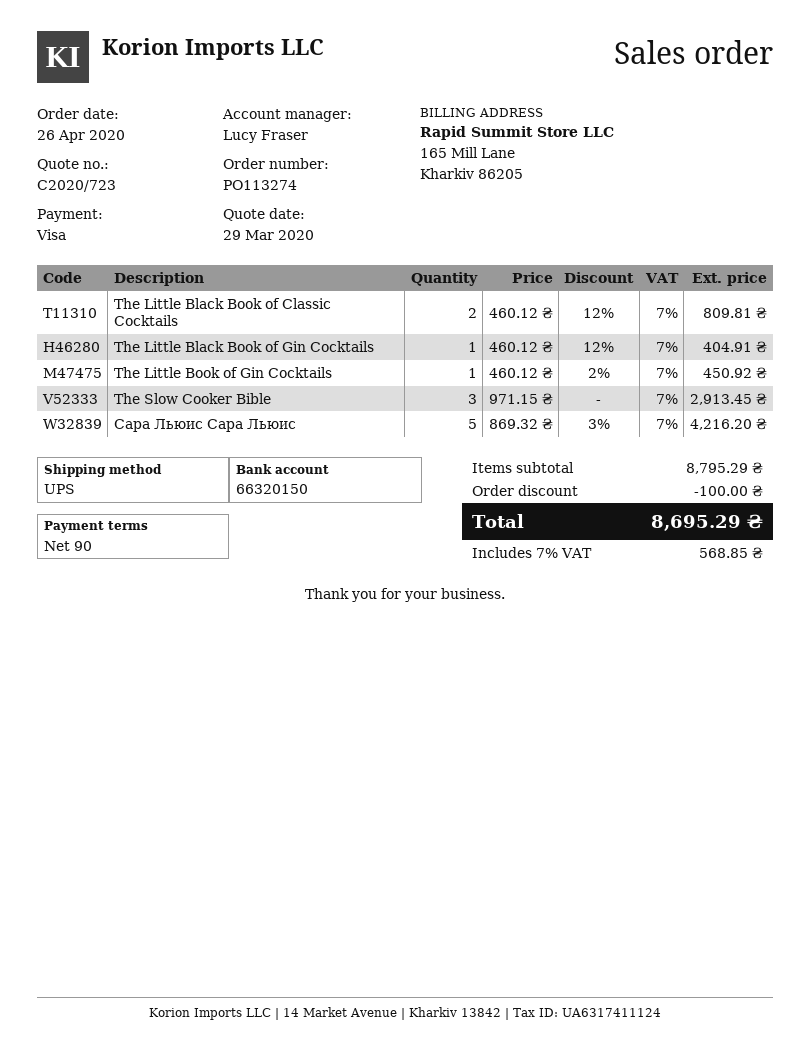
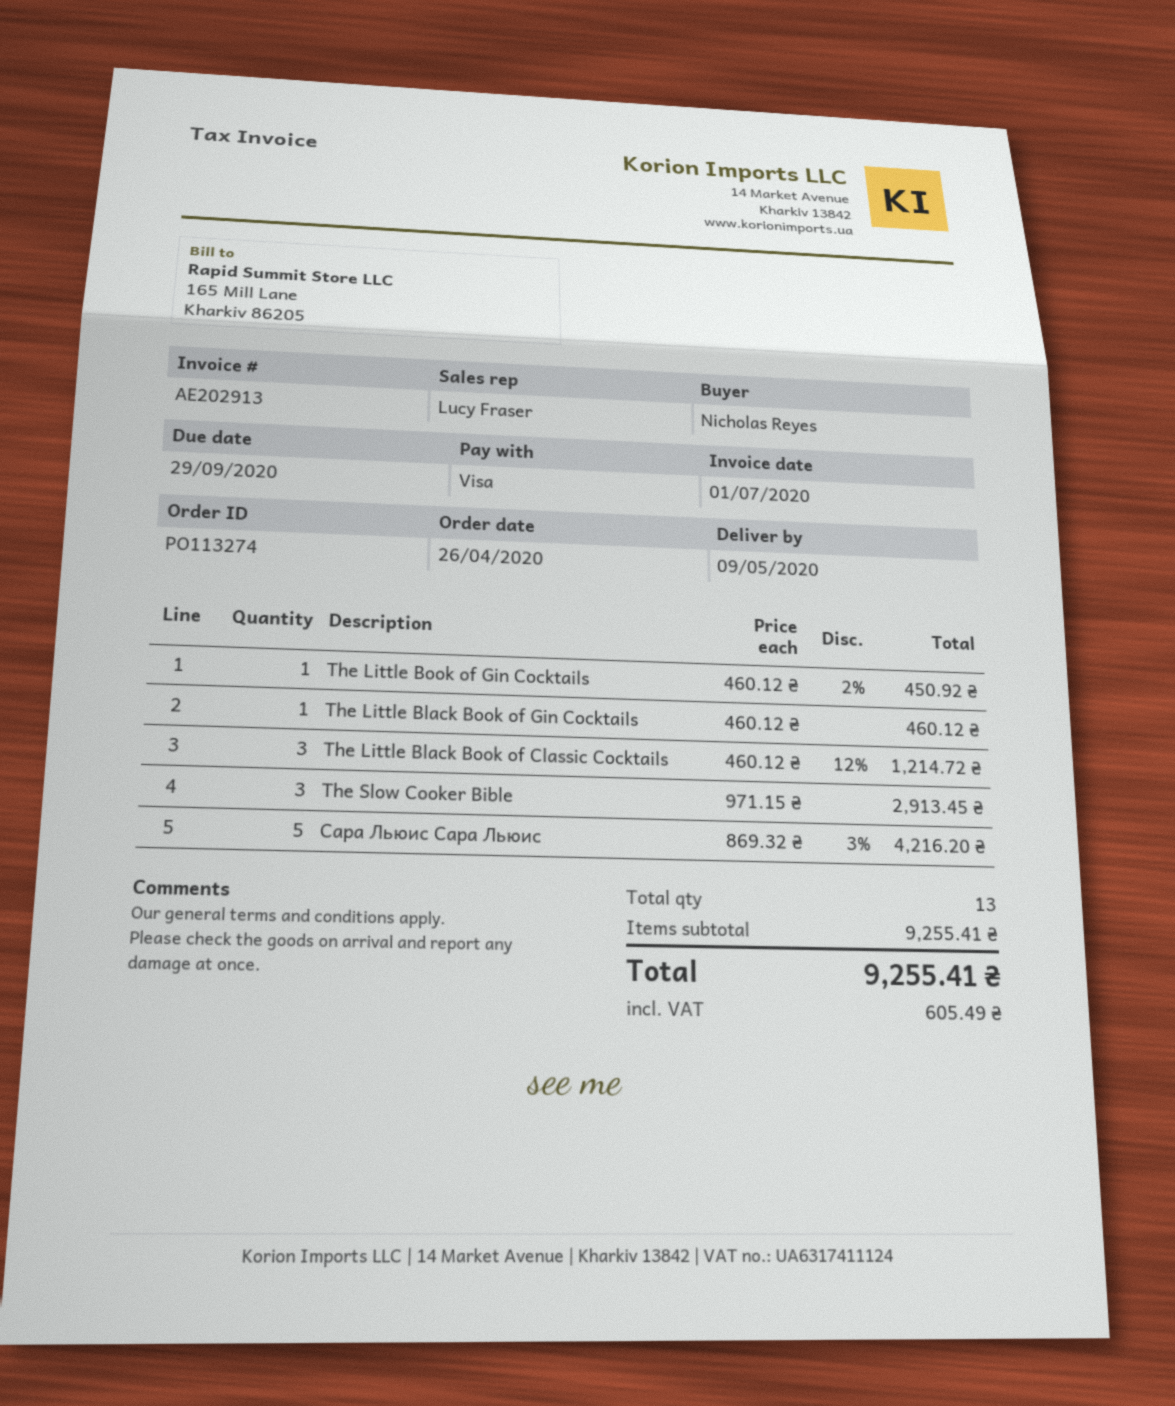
The Little Black Book of Classic Cocktails: 2 x 460.12 - 12% = 809.81 -> 3 x 460.12 - 12% = 1214.72
The Little Black Book of Gin Cocktails: 1 x 460.12 - 12% = 404.91 -> 1 x 460.12 = 460.12
subtotal: 8795.29 -> 9255.41
discount: 100.00 -> none
tax: 568.85 -> 605.49
total: 8695.29 -> 9255.41

